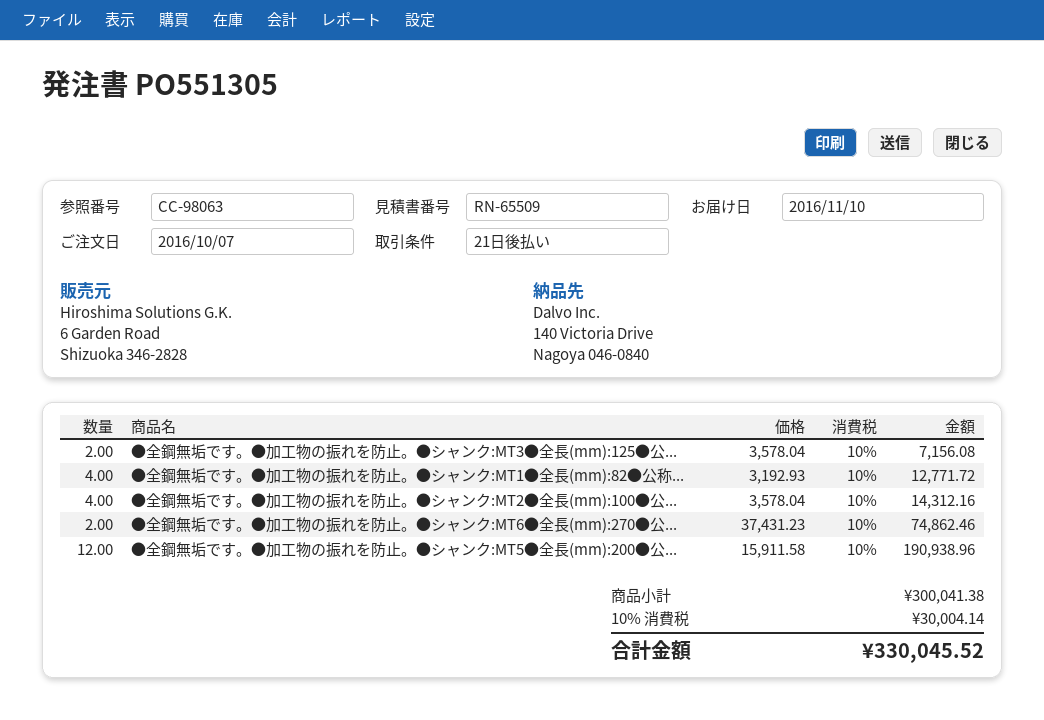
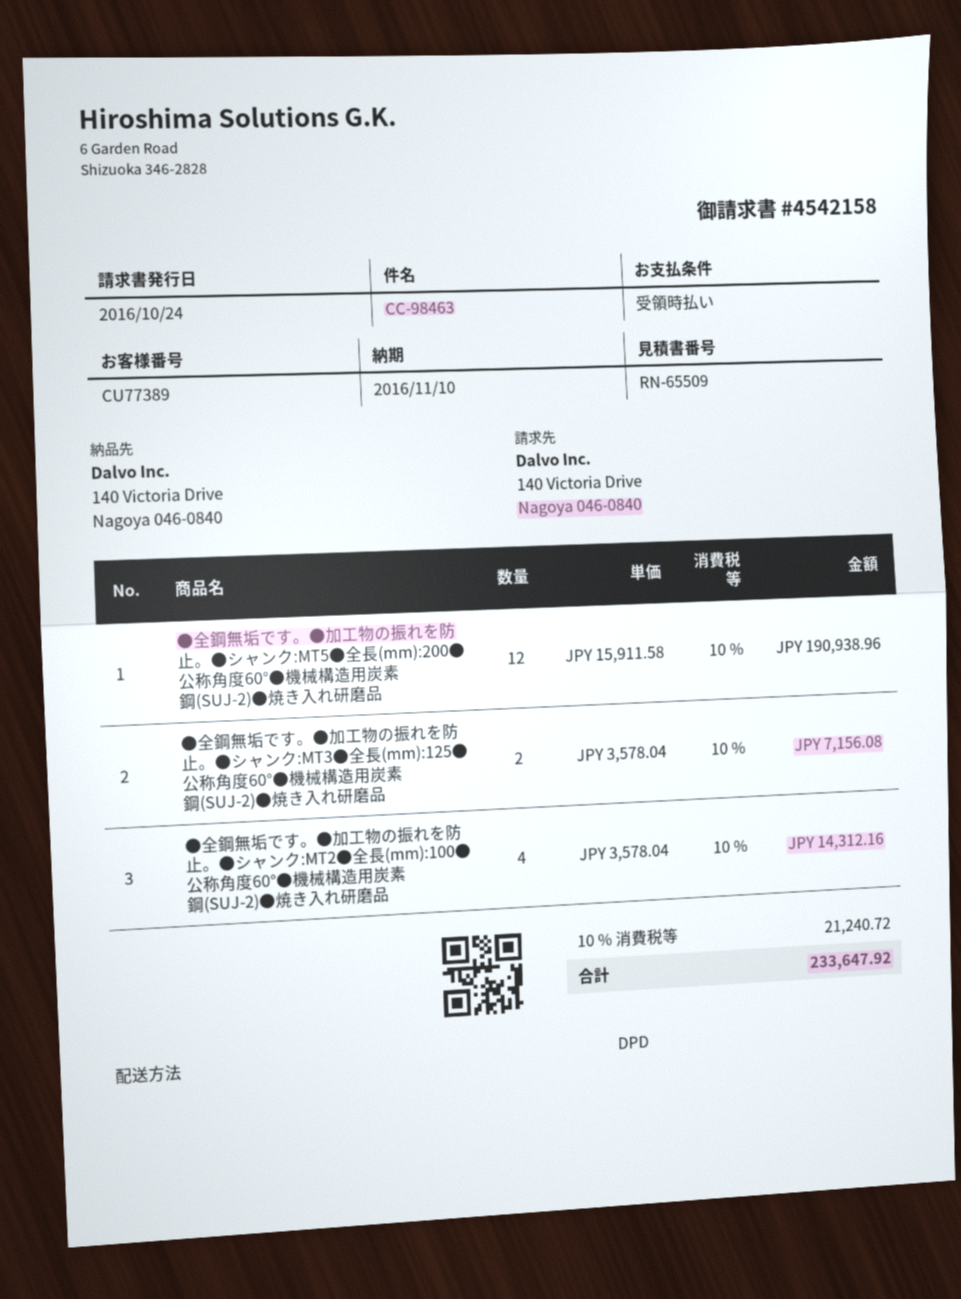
payment terms: 21 days -> on receipt
reference: CC-98063 -> CC-98463
●全鋼無垢です。●加工物の振れを防止。●シャンク:MT1●全長(mm):82●公称...: 4 x 3192.93 = 12771.72 -> none
●全鋼無垢です。●加工物の振れを防止。●シャンク:MT6●全長(mm):270●公...: 2 x 37431.23 = 74862.46 -> none
tax: 10% = 30004.14 -> 10% = 21240.72
total: 330045.52 -> 233647.92

